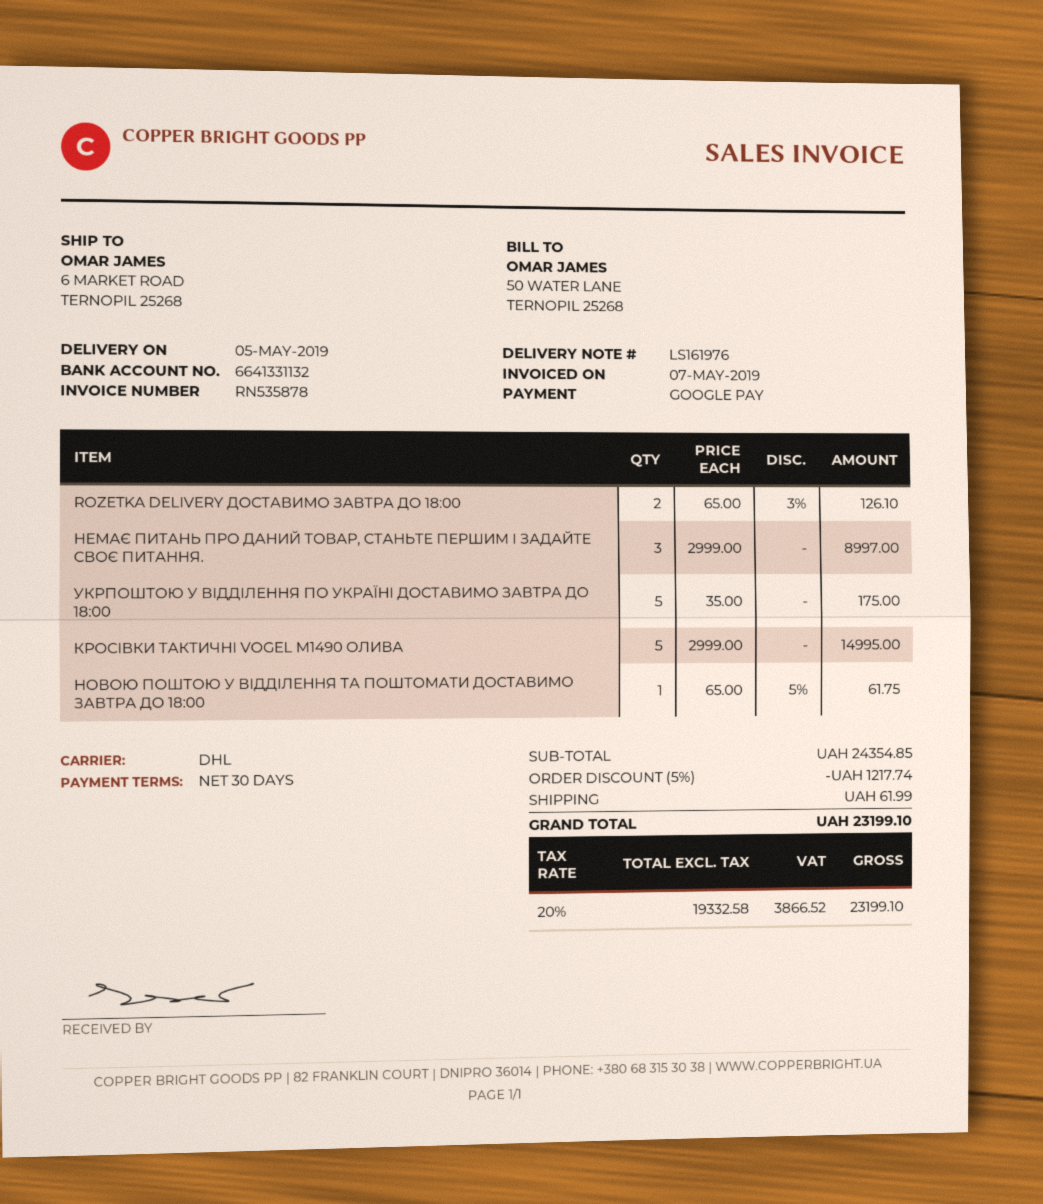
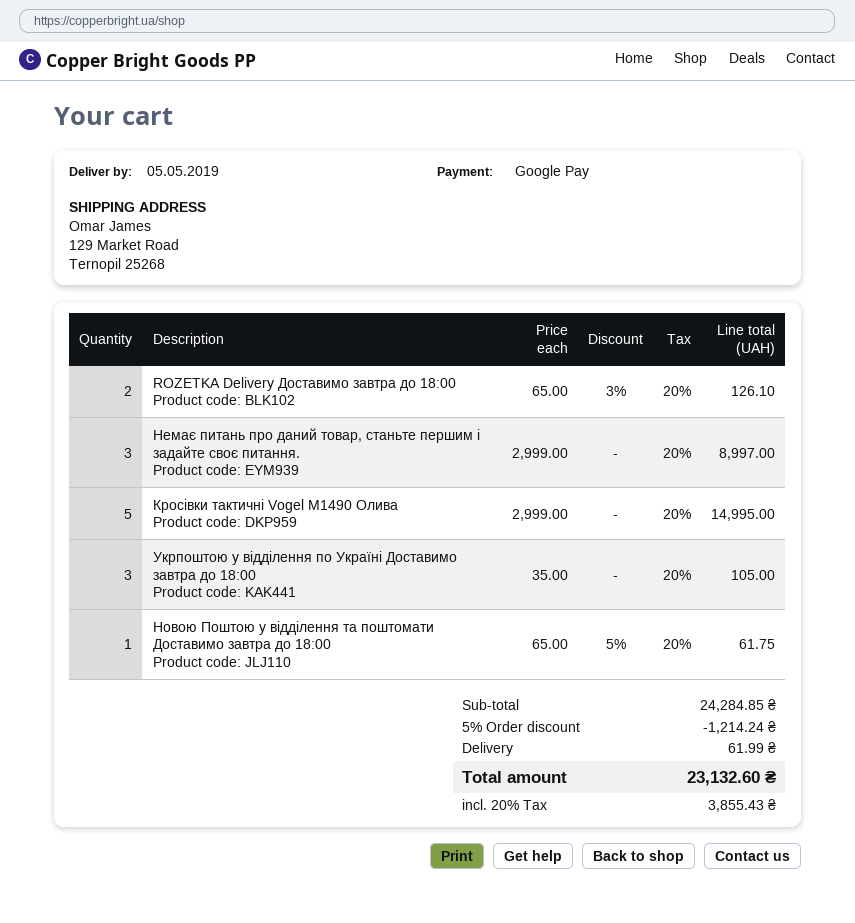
ship to: 6 MARKET ROAD, TERNOPIL 25268 -> 129 Market Road, Ternopil 25268
УКРПОШТОЮ У ВІДДІЛЕННЯ ПО УКРАЇНІ ДОСТАВИМО ЗАВТРА ДО 18:00: 5 x 35.00 = 175.00 -> 3 x 35.00 = 105.00
subtotal: 24354.85 -> 24284.85
discount: 5% = 1217.74 -> 5% = 1214.24
tax: 20% = 3866.52 -> 20% = 3855.43
total: 23199.10 -> 23132.60

